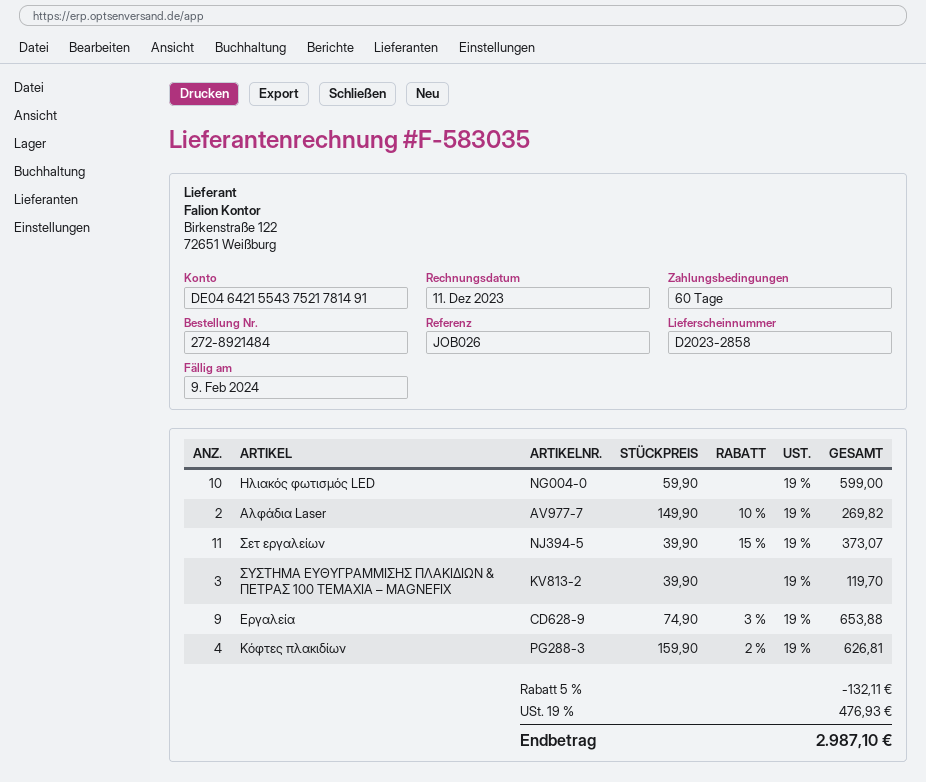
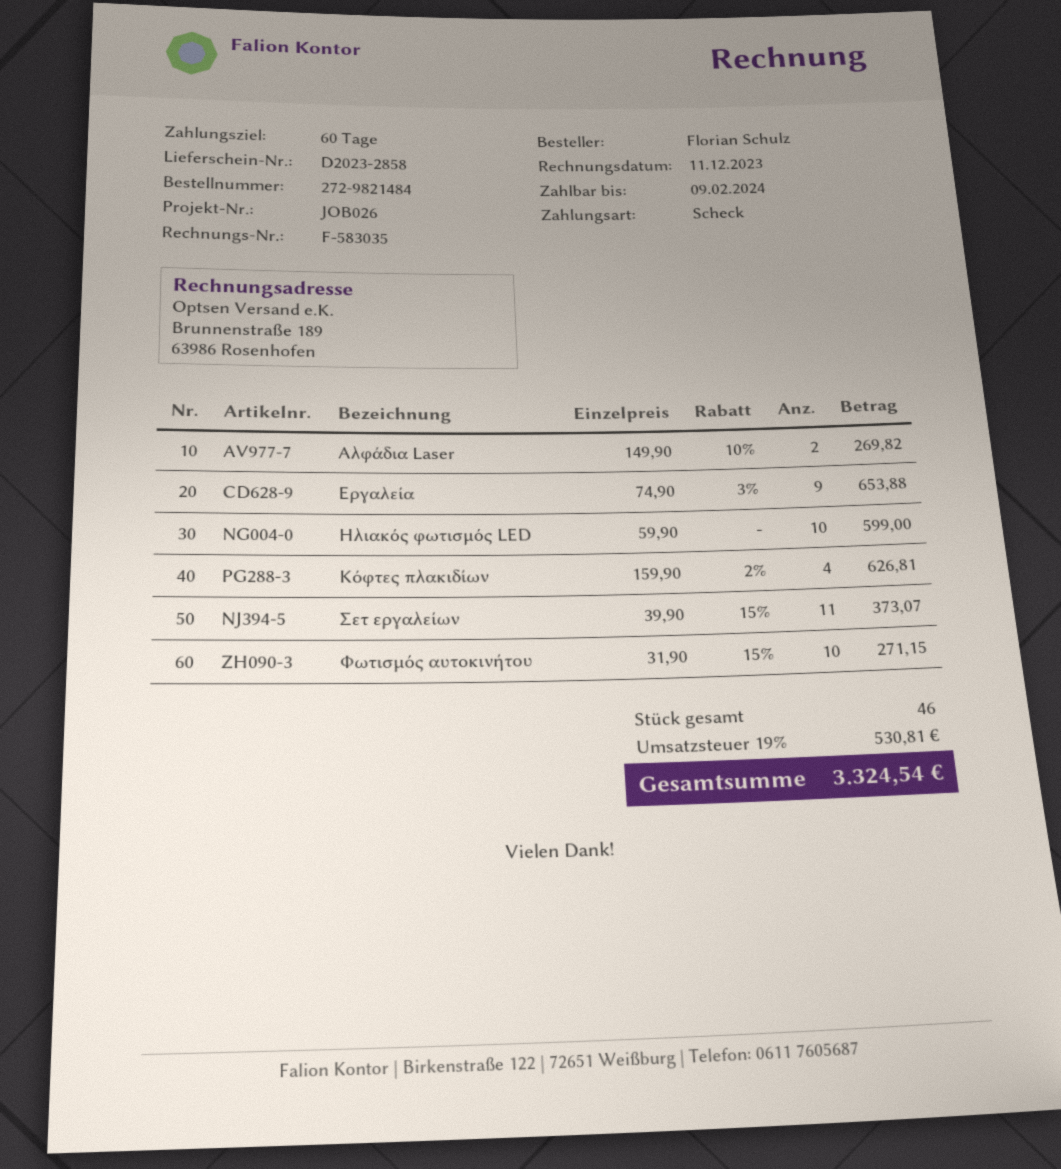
order number: 272-8921484 -> 272-9821484
ΣΥΣΤΗΜΑ ΕΥΘΥΓΡΑΜΜΙΣΗΣ ΠΛΑΚΙΔΙΩΝ & ΠΕΤΡΑΣ 100 ΤΕΜΑΧΙΑ – MAGNEFIX: 3 x 39.90 = 119.70 -> none
Φωτισμός αυτοκινήτου: none -> 10 x 31.90 - 15% = 271.15
discount: 5% = 132.11 -> none
tax: 19% = 476.93 -> 19% = 530.81
total: 2987.10 -> 3324.54

